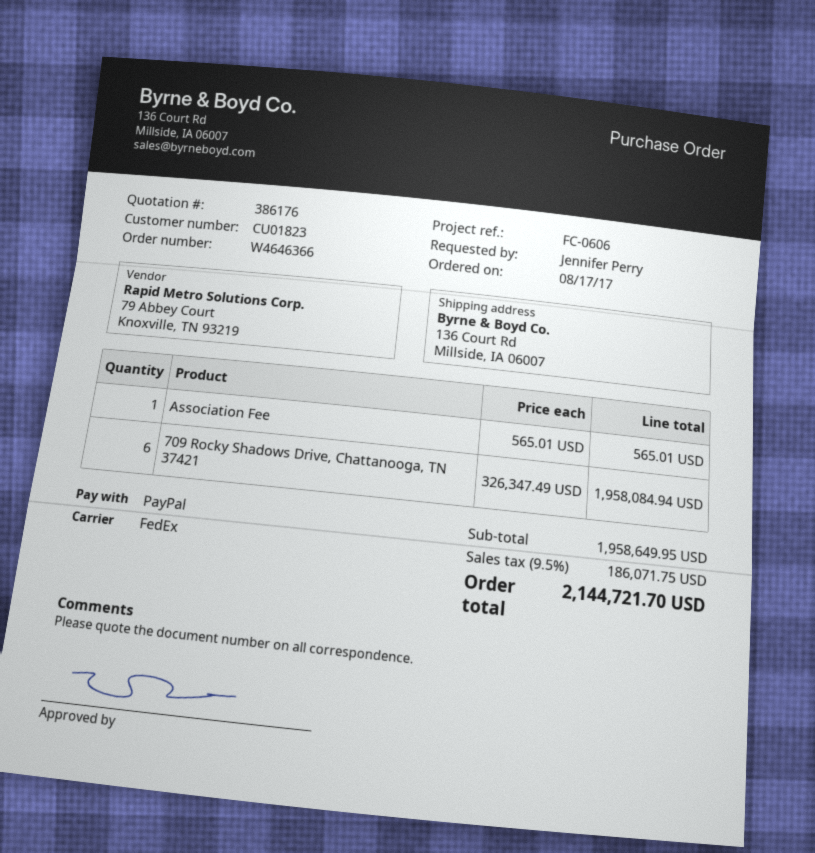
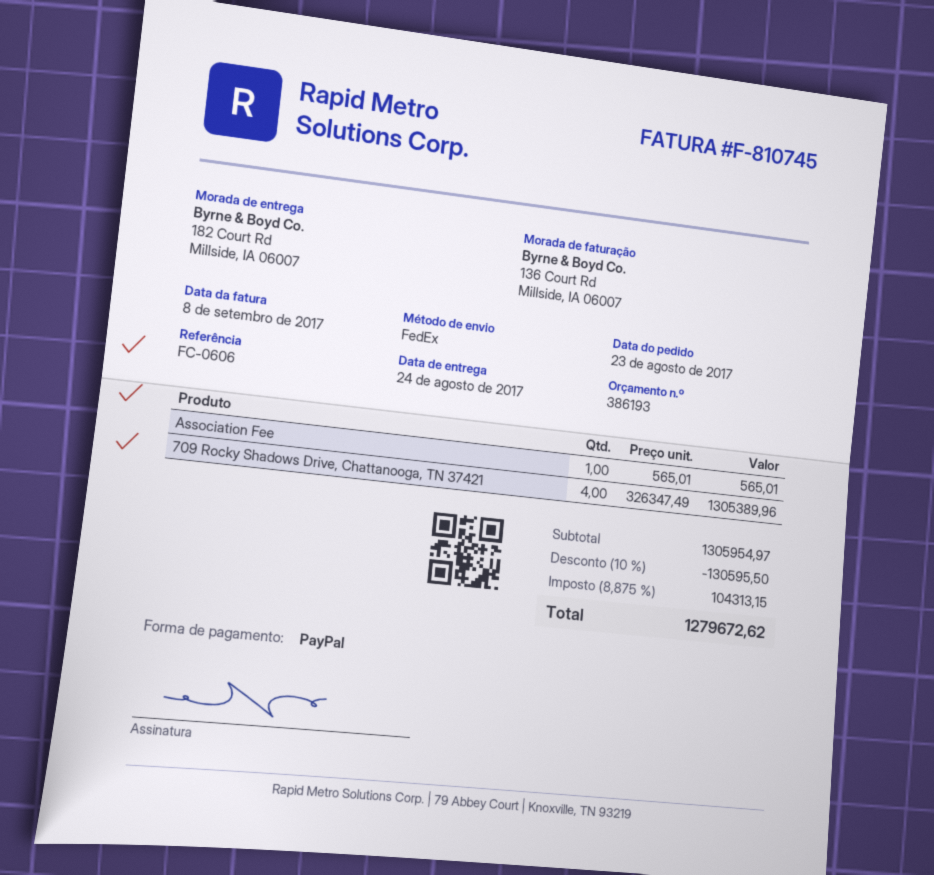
quote number: 386176 -> 386193
order date: 2017-08-17 -> 2017-08-23
ship to: 136 Court Rd, Millside, IA 06007 -> 182 Court Rd, Millside, IA 06007
709 Rocky Shadows Drive, Chattanooga, TN 37421: 6 x 326347.49 = 1958084.94 -> 4 x 326347.49 = 1305389.96
subtotal: 1958649.95 -> 1305954.97
discount: none -> 10% = 130595.50
tax: 9.5% = 186071.75 -> 8.875% = 104313.15
total: 2144721.70 -> 1279672.62

